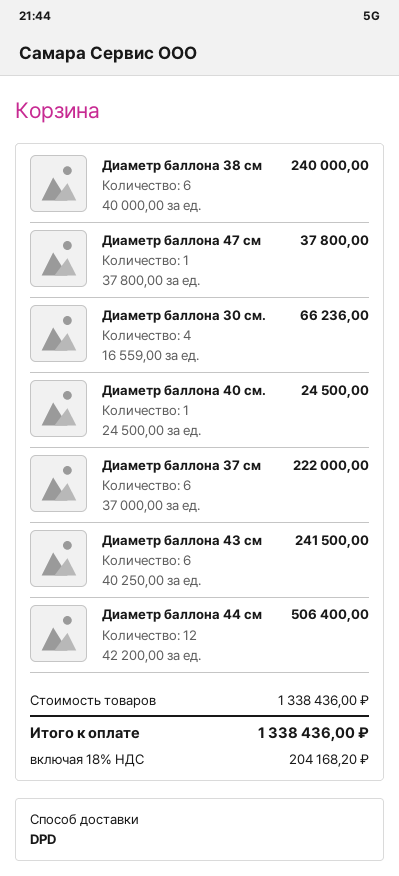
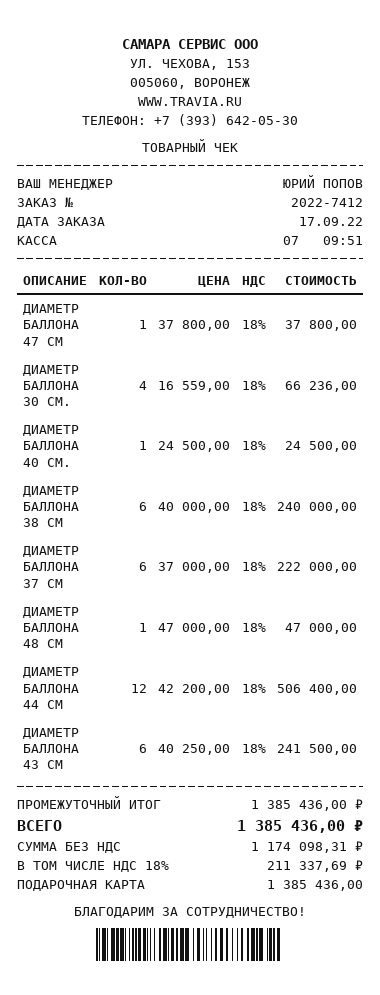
ДИАМЕТР БАЛЛОНА 48 СМ: none -> 1 x 47000.00 = 47000.00
subtotal: 1338436.00 -> 1385436.00
tax: 18% = 204168.20 -> 18% = 211337.69
total: 1338436.00 -> 1385436.00

